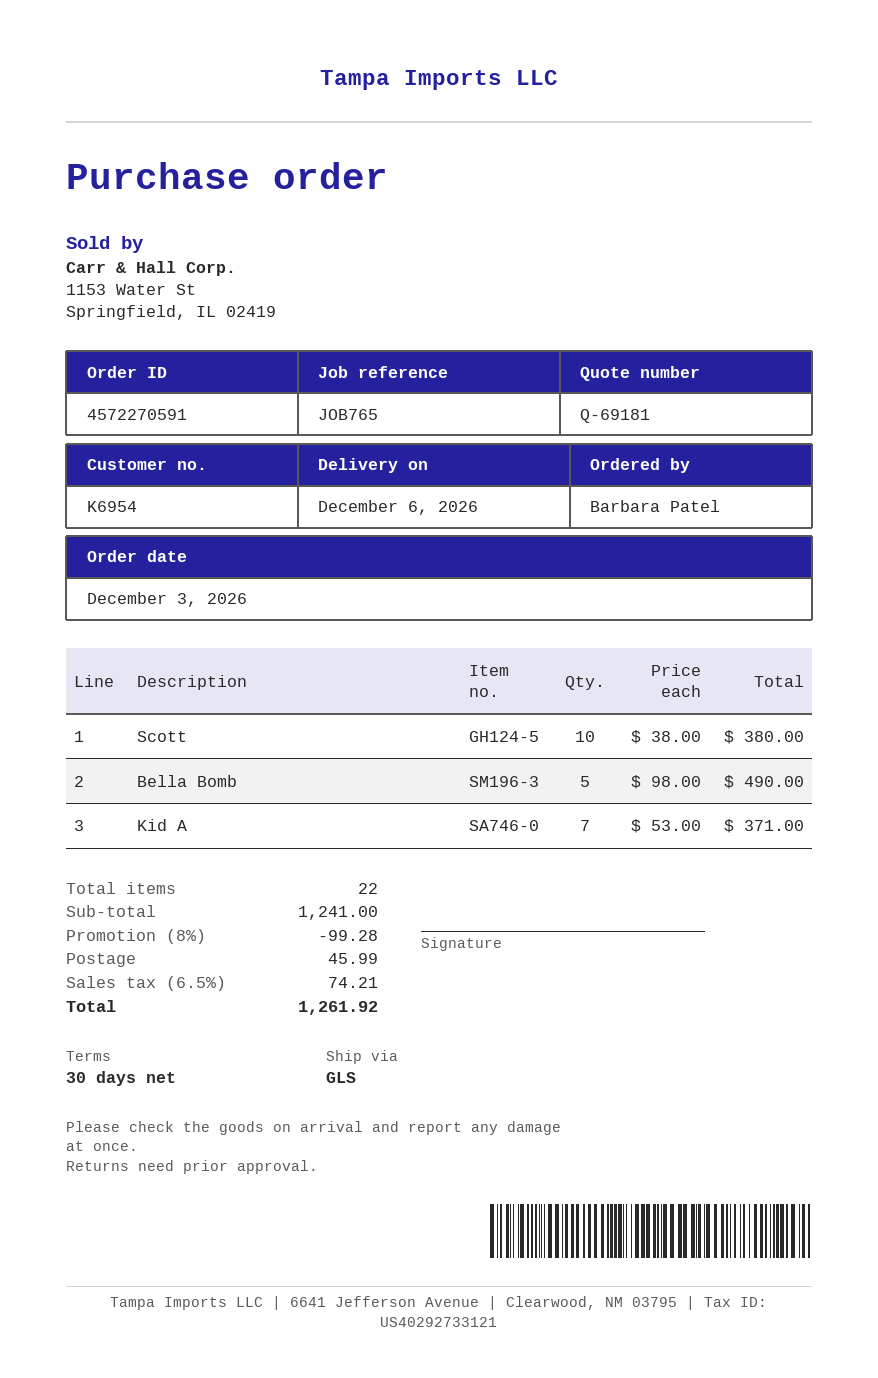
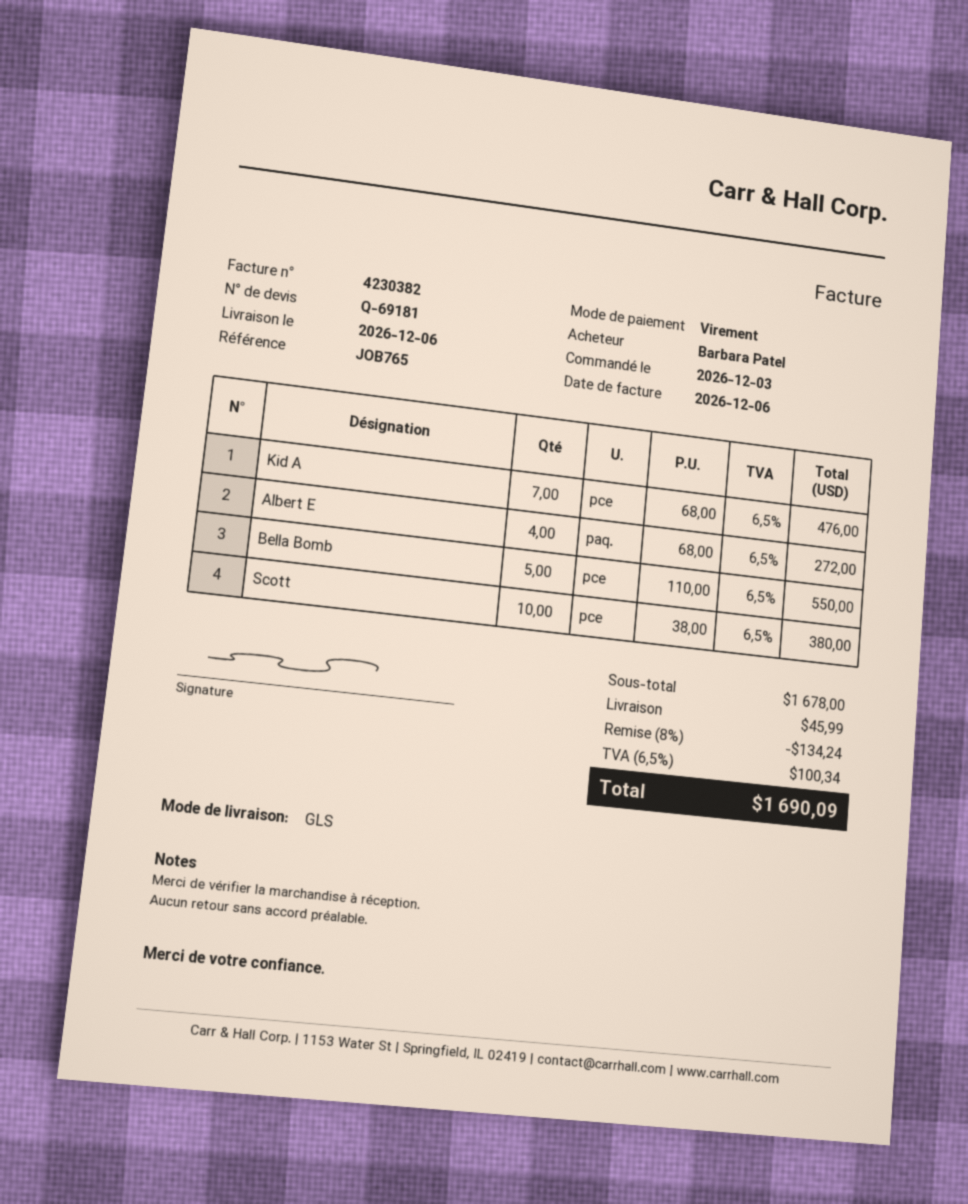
Bella Bomb: 5 x 98.00 = 490.00 -> 5 x 110.00 = 550.00
Kid A: 7 x 53.00 = 371.00 -> 7 x 68.00 = 476.00
Albert E: none -> 4 x 68.00 = 272.00
subtotal: 1241.00 -> 1678.00
discount: 8% = 99.28 -> 8% = 134.24
tax: 6.5% = 74.21 -> 6.5% = 100.34
total: 1261.92 -> 1690.09

